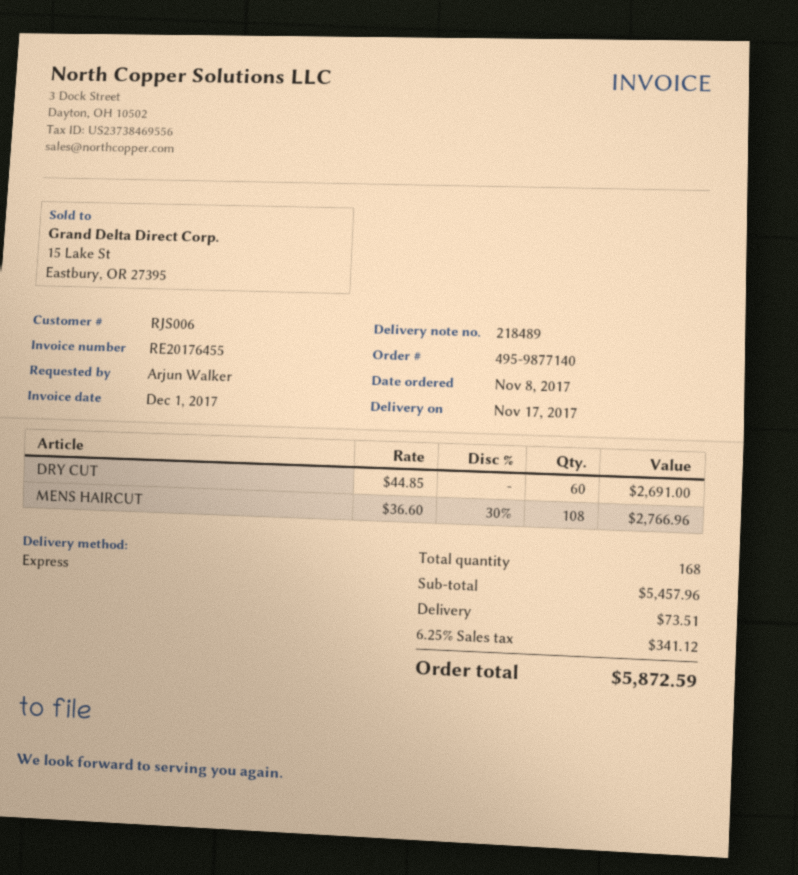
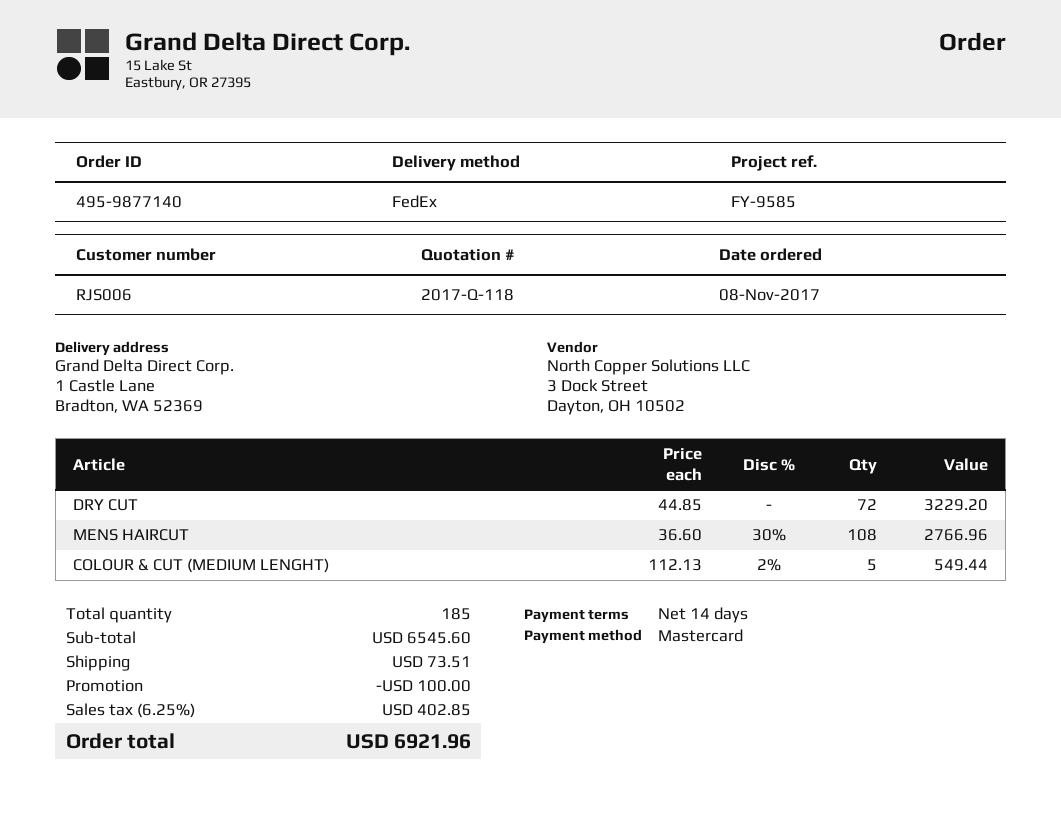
shipping method: express -> FedEx
DRY CUT: 60 x 44.85 = 2691.00 -> 72 x 44.85 = 3229.20
COLOUR & CUT (MEDIUM LENGHT): none -> 5 x 112.13 - 2% = 549.44
total quantity: 168 -> 185
subtotal: 5457.96 -> 6545.60
discount: none -> 100.00
tax: 6.25% = 341.12 -> 6.25% = 402.85
total: 5872.59 -> 6921.96

